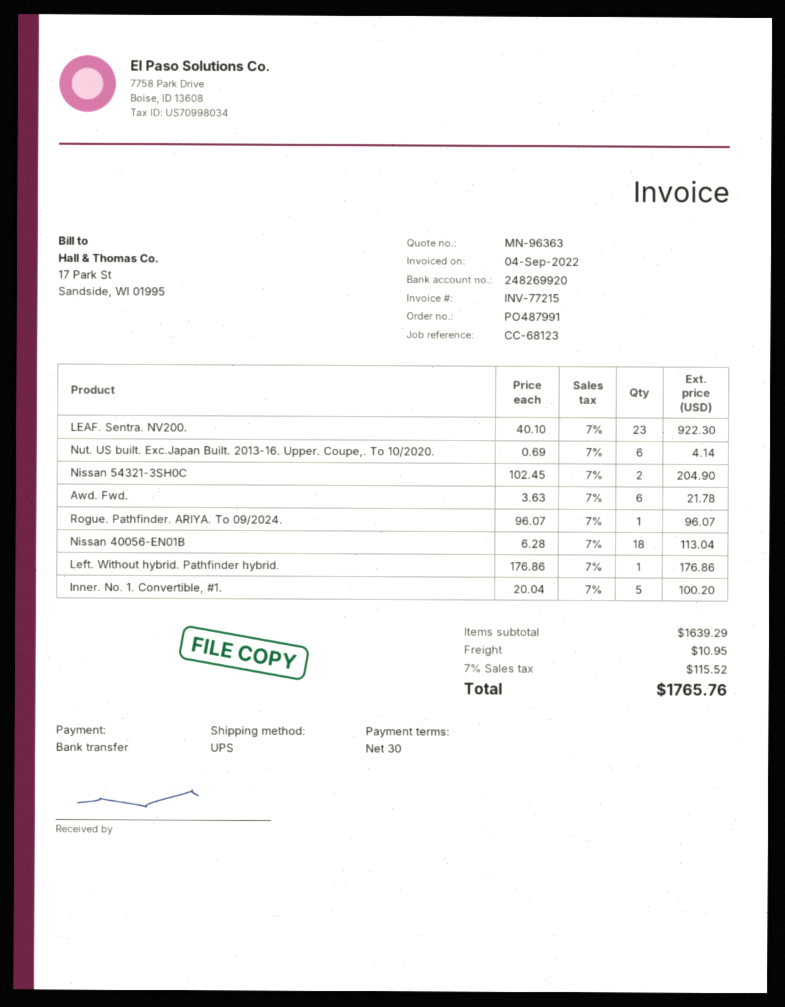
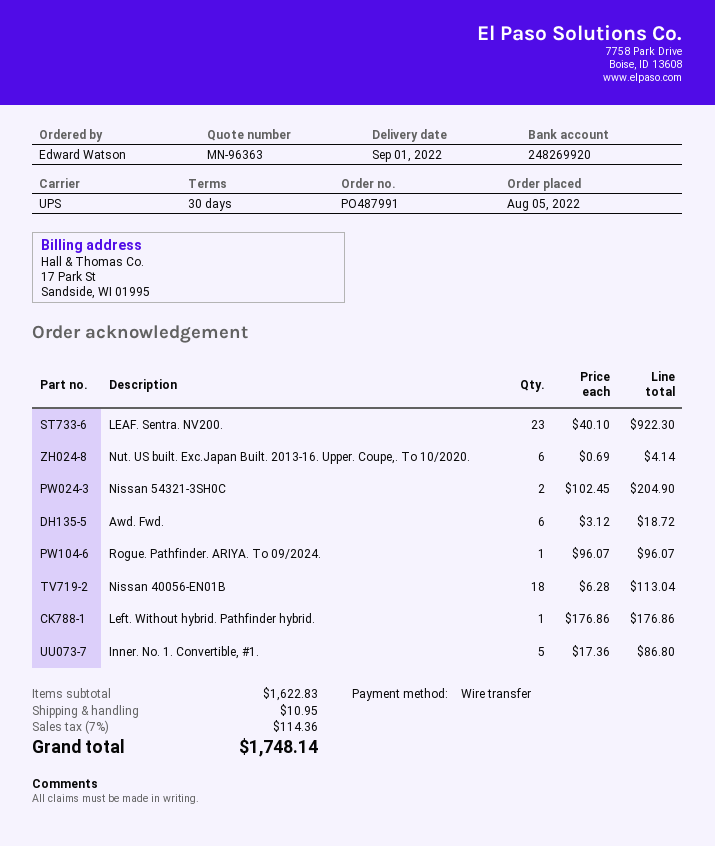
Awd. Fwd.: 6 x 3.63 = 21.78 -> 6 x 3.12 = 18.72
Inner. No. 1. Convertible, #1.: 5 x 20.04 = 100.20 -> 5 x 17.36 = 86.80
subtotal: 1639.29 -> 1622.83
tax: 7% = 115.52 -> 7% = 114.36
total: 1765.76 -> 1748.14

